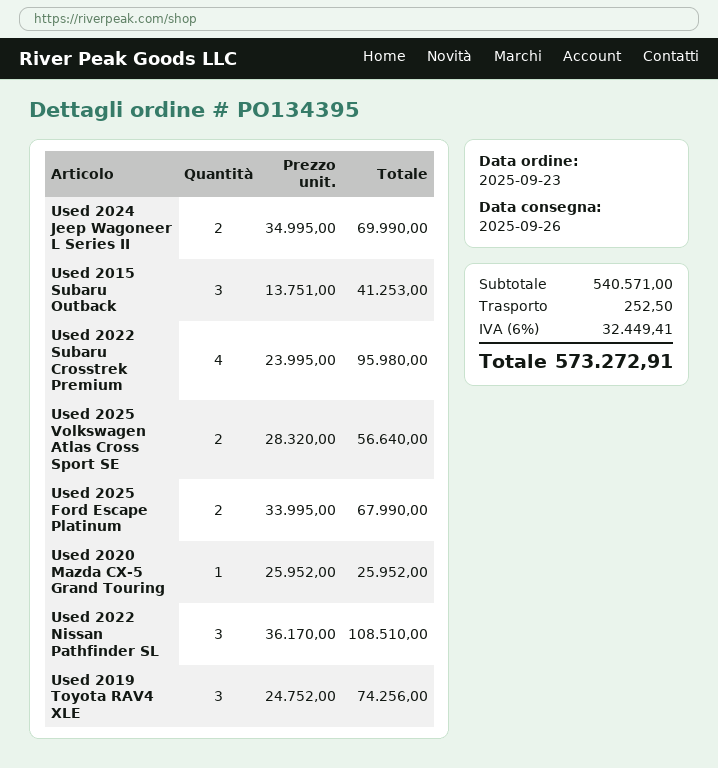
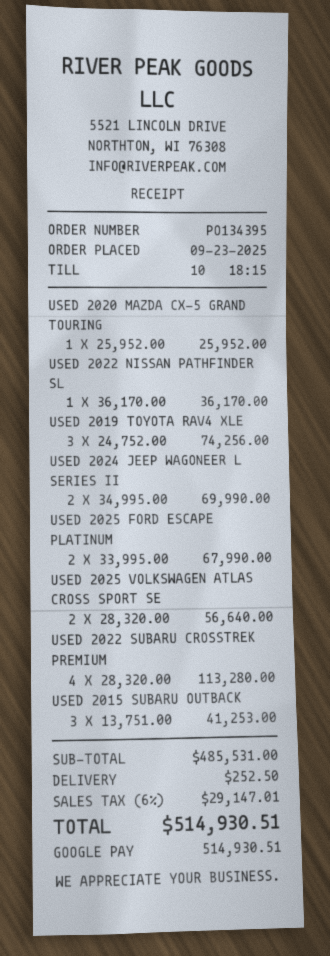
Used 2022 Subaru Crosstrek Premium: 4 x 23995.00 = 95980.00 -> 4 x 28320.00 = 113280.00
Used 2022 Nissan Pathfinder SL: 3 x 36170.00 = 108510.00 -> 1 x 36170.00 = 36170.00
subtotal: 540571.00 -> 485531.00
tax: 6% = 32449.41 -> 6% = 29147.01
total: 573272.91 -> 514930.51

